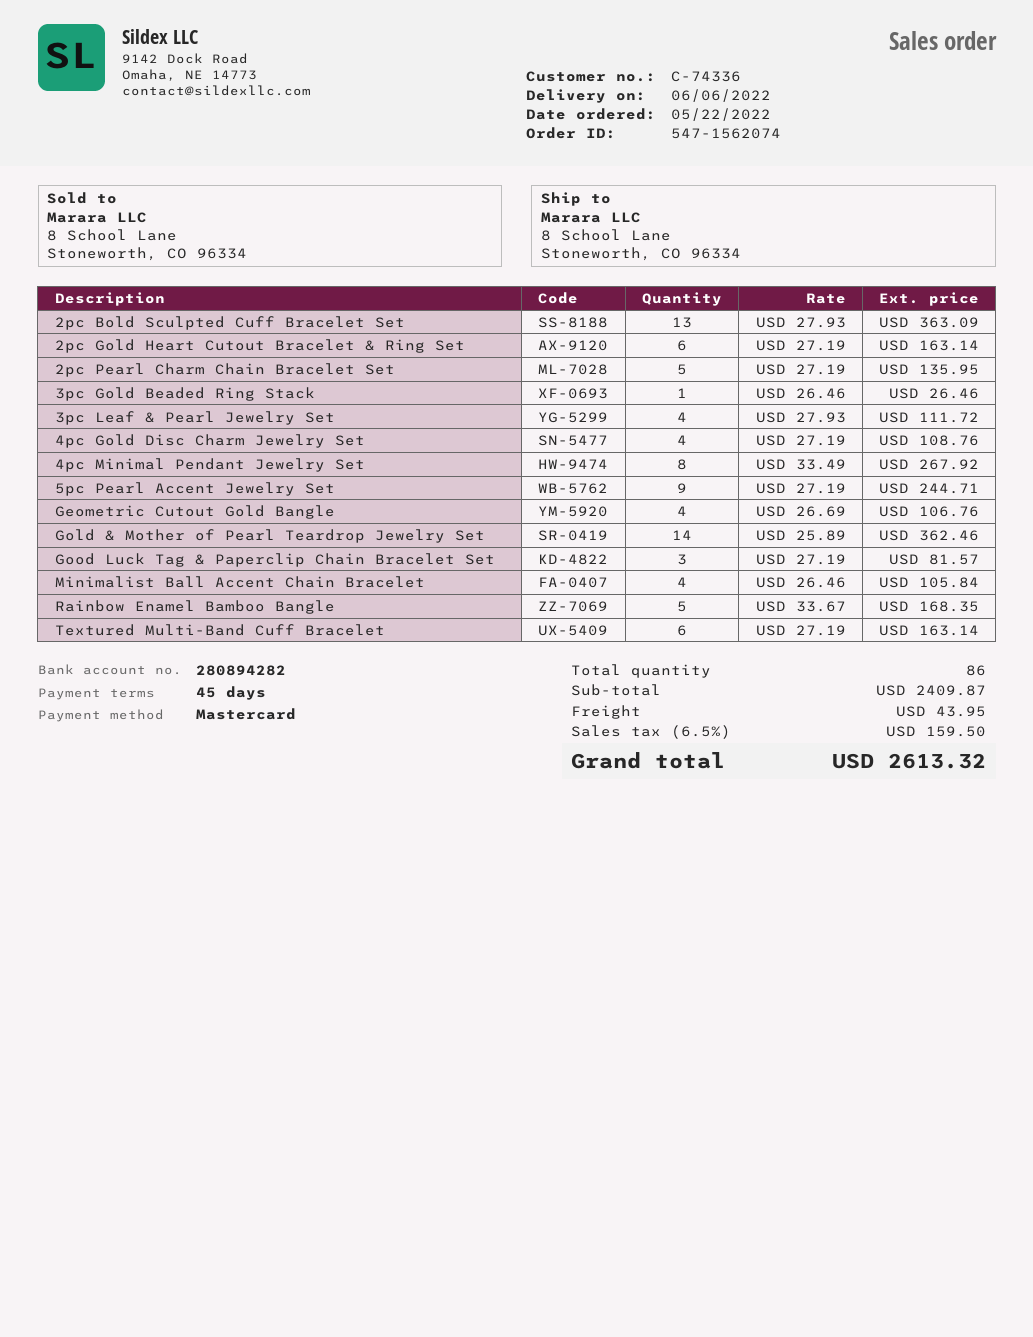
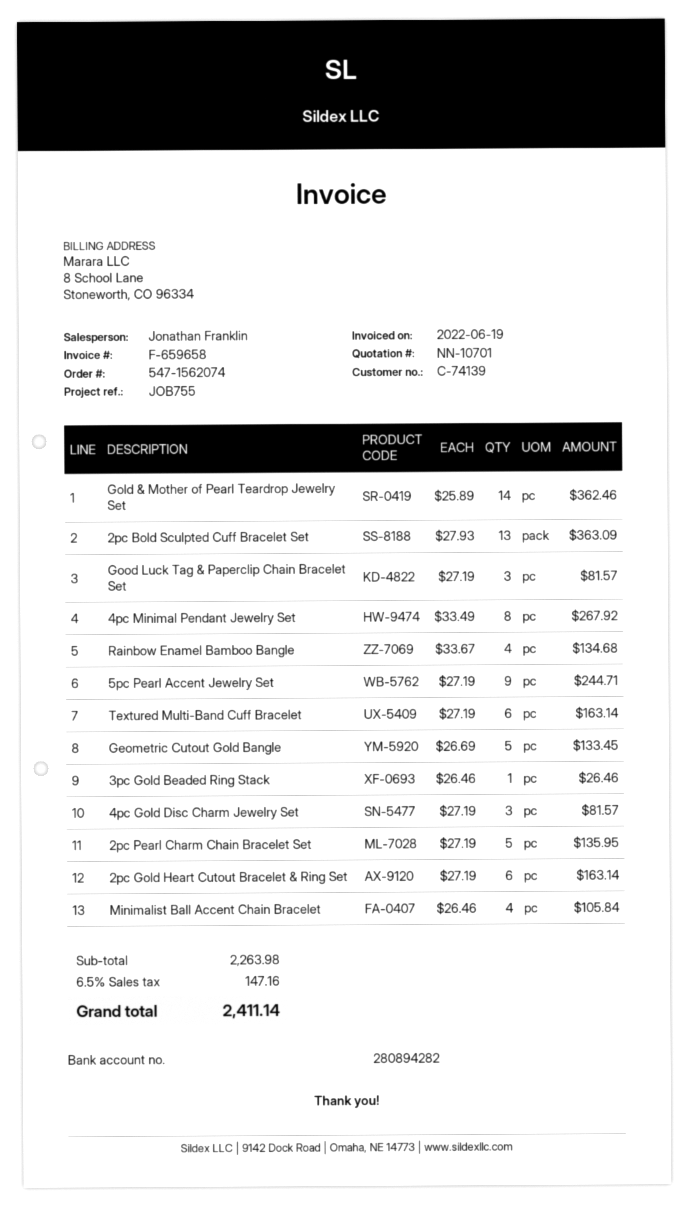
customer number: C-74336 -> C-74139
3pc Leaf & Pearl Jewelry Set: 4 x 27.93 = 111.72 -> none
4pc Gold Disc Charm Jewelry Set: 4 x 27.19 = 108.76 -> 3 x 27.19 = 81.57
Geometric Cutout Gold Bangle: 4 x 26.69 = 106.76 -> 5 x 26.69 = 133.45
Rainbow Enamel Bamboo Bangle: 5 x 33.67 = 168.35 -> 4 x 33.67 = 134.68
subtotal: 2409.87 -> 2263.98
shipping: 43.95 -> none
tax: 6.5% = 159.50 -> 6.5% = 147.16
total: 2613.32 -> 2411.14

